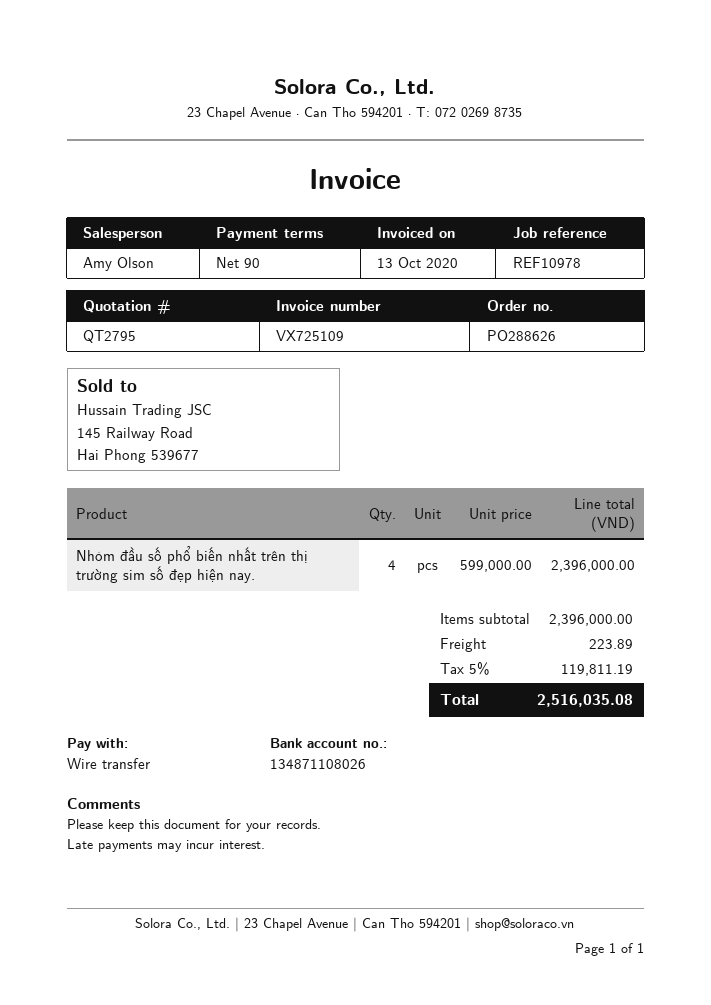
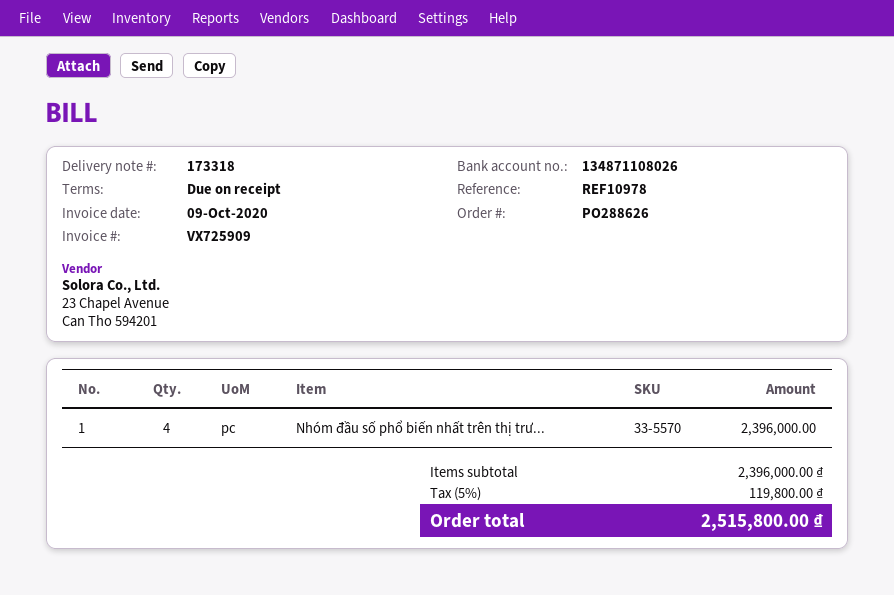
invoice number: VX725109 -> VX725909
invoice date: 2020-10-13 -> 2020-10-09
payment terms: 90 days -> on receipt
shipping: 223.89 -> none
tax: 5% = 119811.19 -> 5% = 119800.00
total: 2516035.08 -> 2515800.00

